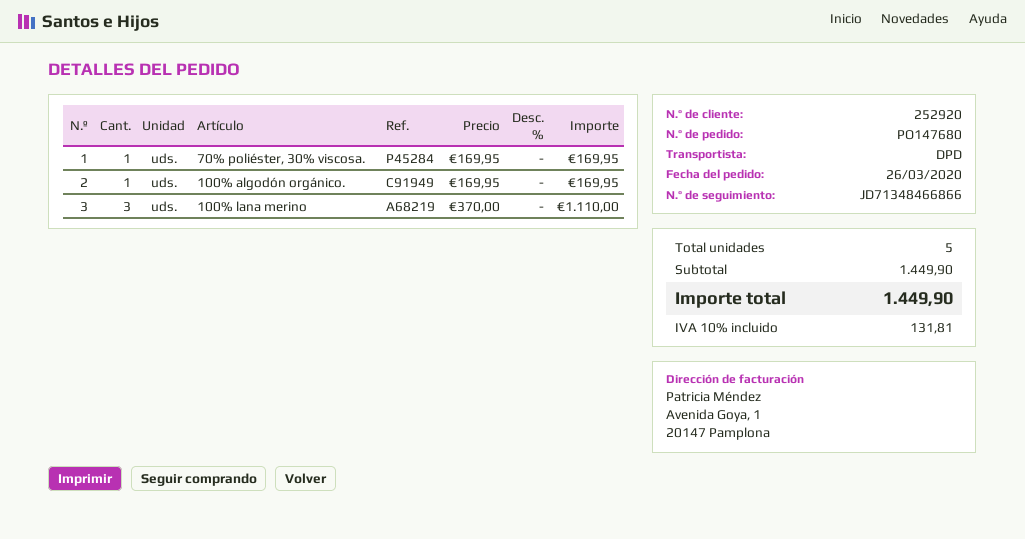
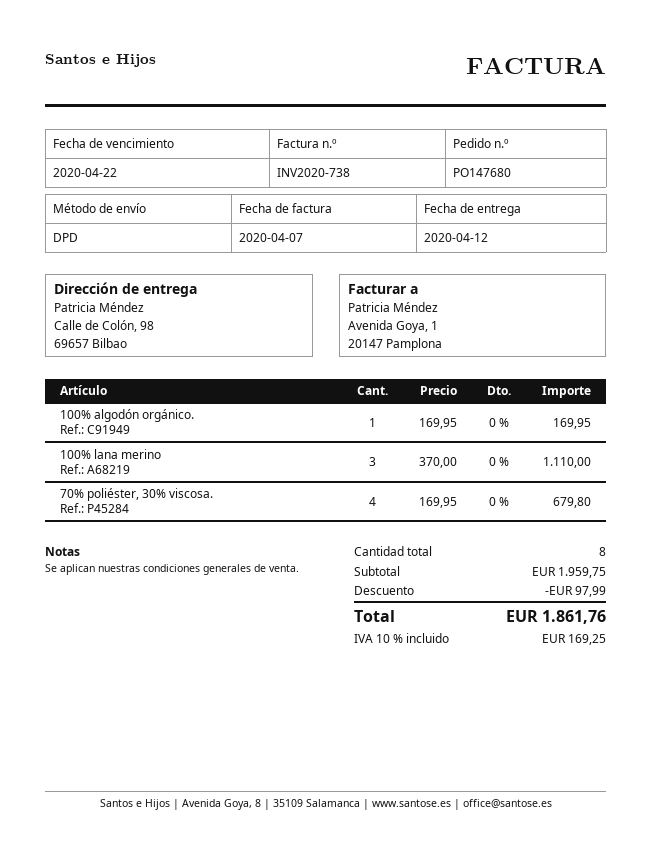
70% poliéster, 30% viscosa.: 1 x 169.95 = 169.95 -> 4 x 169.95 = 679.80
total quantity: 5 -> 8
subtotal: 1449.90 -> 1959.75
discount: none -> 97.99
tax: 10% = 131.81 -> 10% = 169.25
total: 1449.90 -> 1861.76

